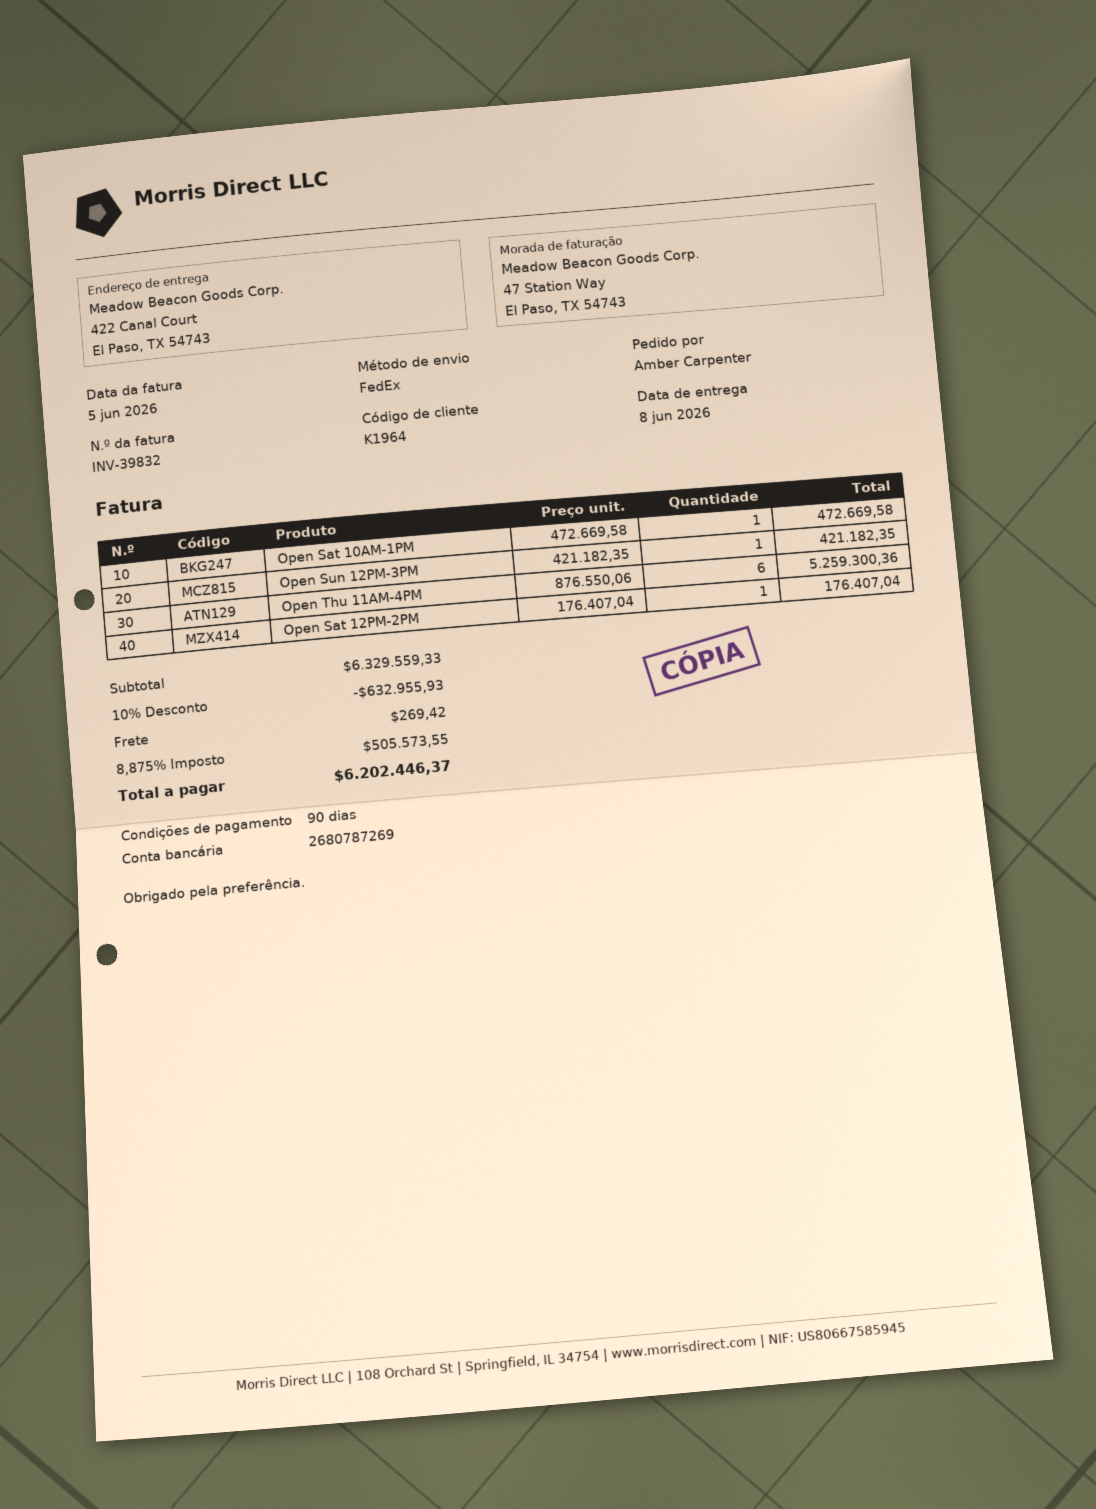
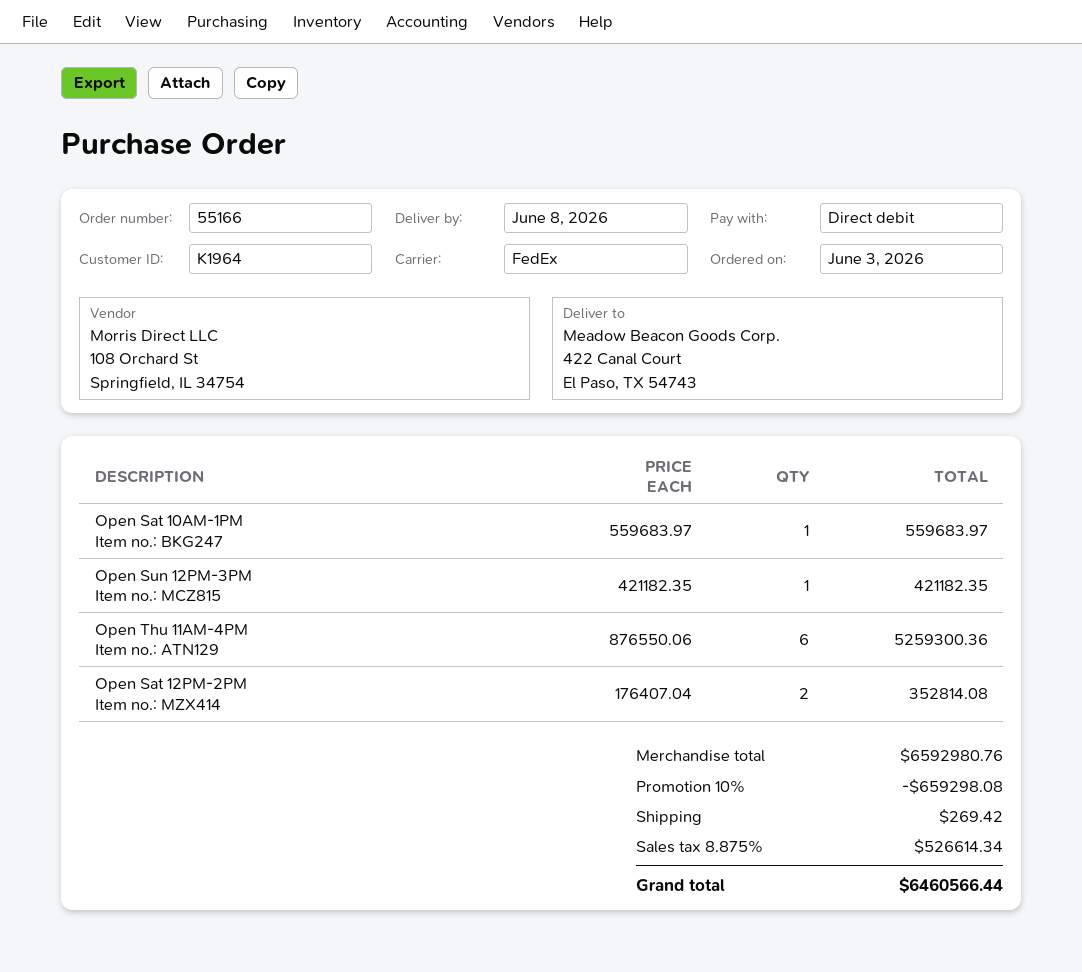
Open Sat 10AM-1PM: 1 x 472669.58 = 472669.58 -> 1 x 559683.97 = 559683.97
Open Sat 12PM-2PM: 1 x 176407.04 = 176407.04 -> 2 x 176407.04 = 352814.08
subtotal: 6329559.33 -> 6592980.76
discount: 10% = 632955.93 -> 10% = 659298.08
tax: 8.875% = 505573.55 -> 8.875% = 526614.34
total: 6202446.37 -> 6460566.44

